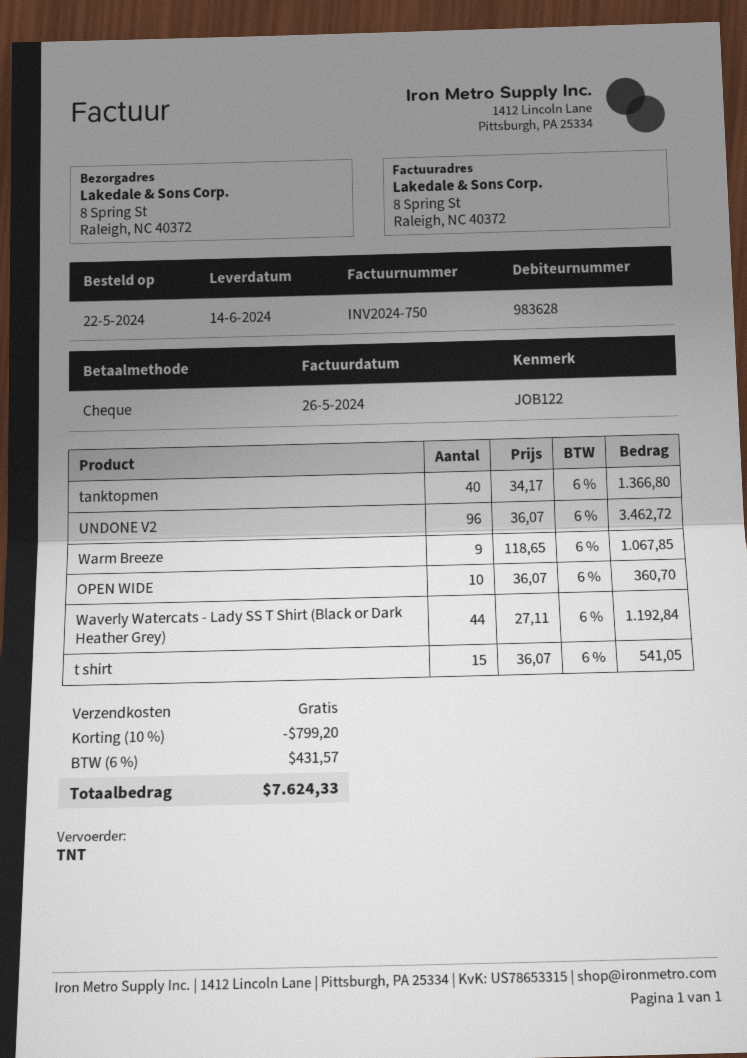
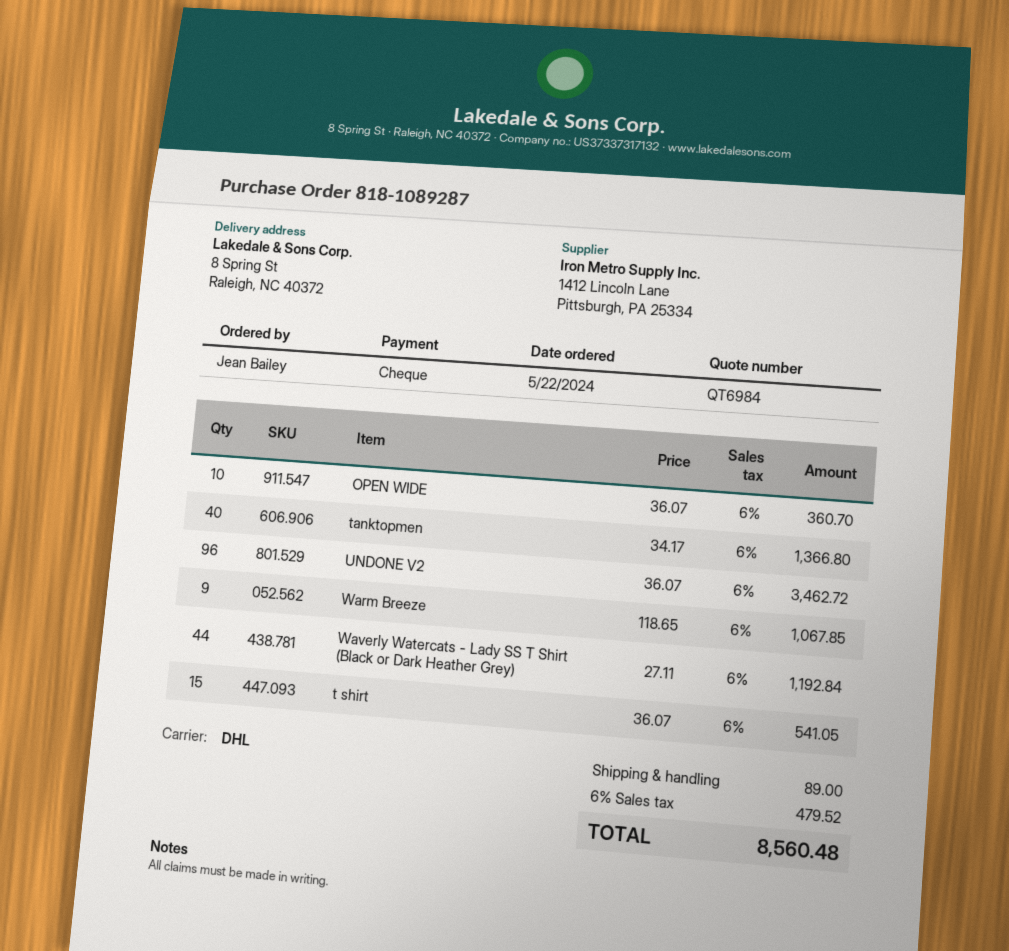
shipping method: TNT -> DHL
discount: 10% = 799.20 -> none
shipping: 0.00 -> 89.00
tax: 6% = 431.57 -> 6% = 479.52
total: 7624.33 -> 8560.48

